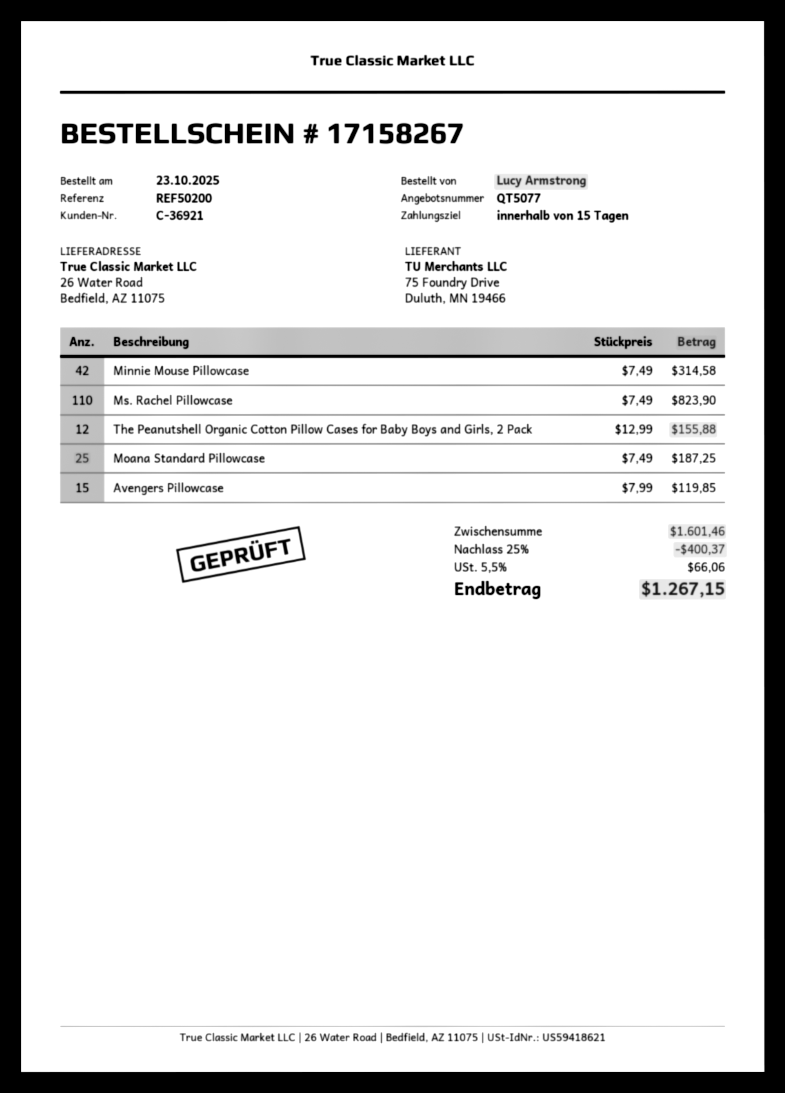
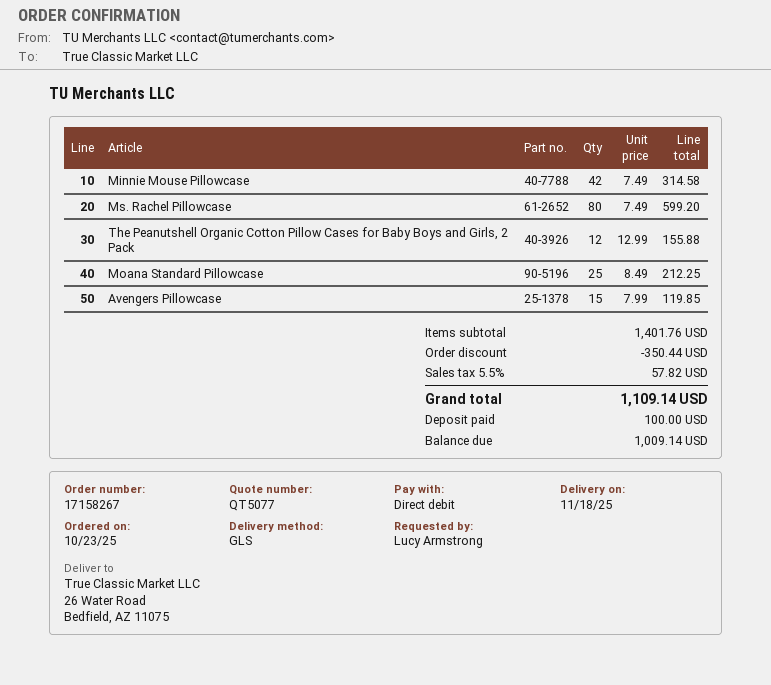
Ms. Rachel Pillowcase: 110 x 7.49 = 823.90 -> 80 x 7.49 = 599.20
Moana Standard Pillowcase: 25 x 7.49 = 187.25 -> 25 x 8.49 = 212.25
subtotal: 1601.46 -> 1401.76
discount: 400.37 -> 350.44
tax: 5.5% = 66.06 -> 5.5% = 57.82
total: 1267.15 -> 1109.14

